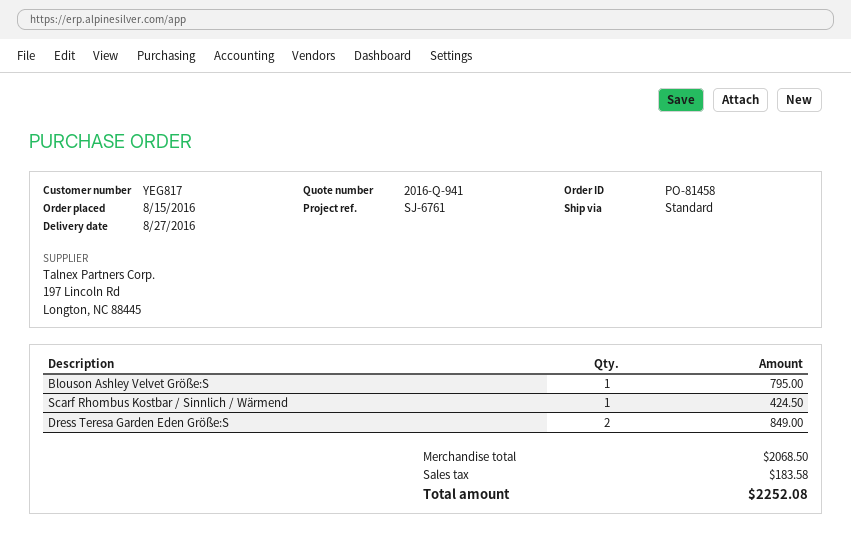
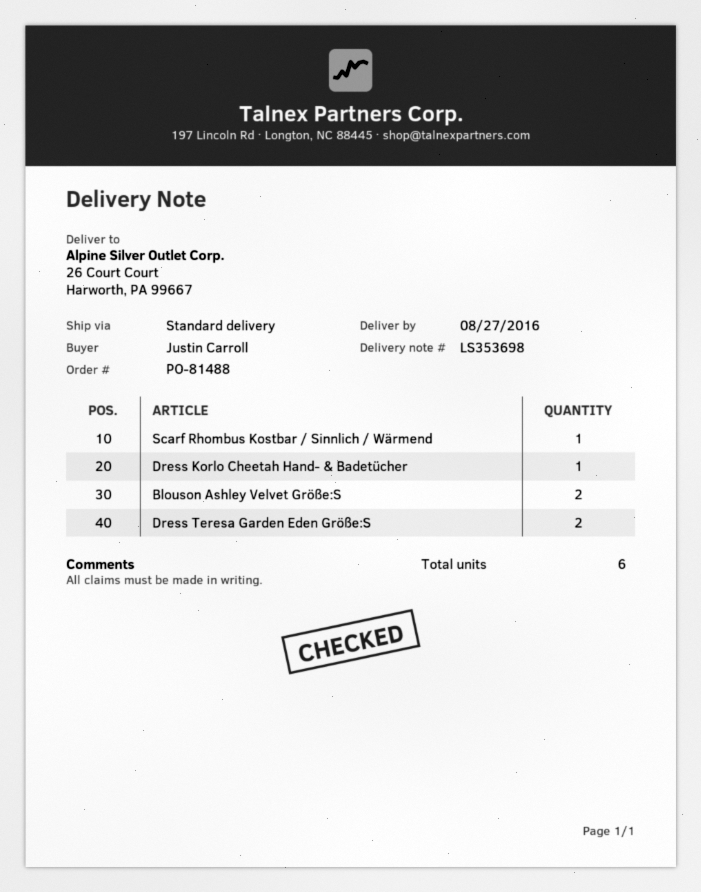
order number: PO-81458 -> PO-81488
Blouson Ashley Velvet Größe:S: 1 -> 2
Dress Korlo Cheetah Hand- & Badetücher: none -> 1

